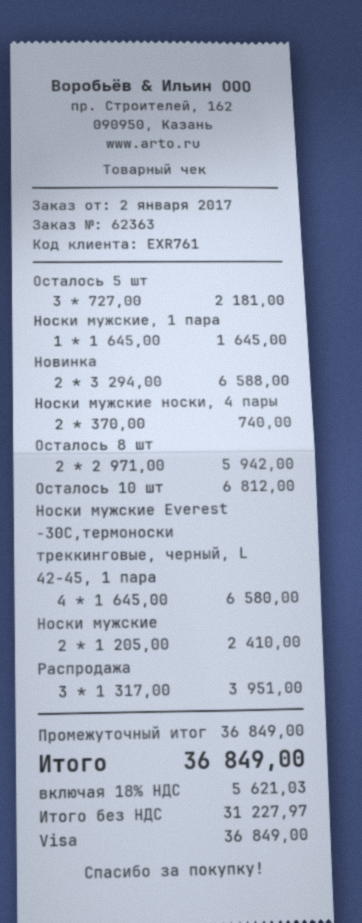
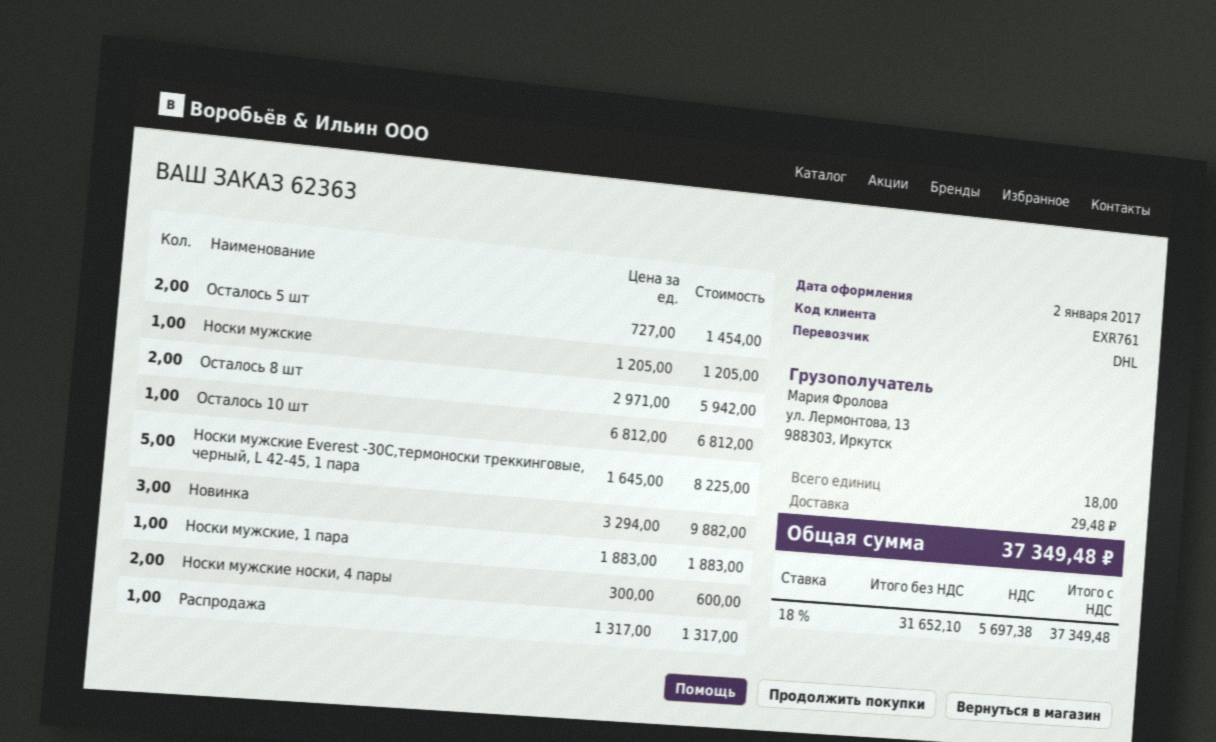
Осталось 5 шт: 3 x 727.00 = 2181.00 -> 2 x 727.00 = 1454.00
Носки мужские, 1 пара: 1 x 1645.00 = 1645.00 -> 1 x 1883.00 = 1883.00
Новинка: 2 x 3294.00 = 6588.00 -> 3 x 3294.00 = 9882.00
Носки мужские носки, 4 пары: 2 x 370.00 = 740.00 -> 2 x 300.00 = 600.00
Носки мужские Everest -30C,термоноски треккинговые, черный, L 42-45, 1 пара: 4 x 1645.00 = 6580.00 -> 5 x 1645.00 = 8225.00
Носки мужские: 2 x 1205.00 = 2410.00 -> 1 x 1205.00 = 1205.00
Распродажа: 3 x 1317.00 = 3951.00 -> 1 x 1317.00 = 1317.00
shipping: none -> 29.48
net: 31227.97 -> 31652.10
tax: 18% = 5621.03 -> 18% = 5697.38
total: 36849.00 -> 37349.48

